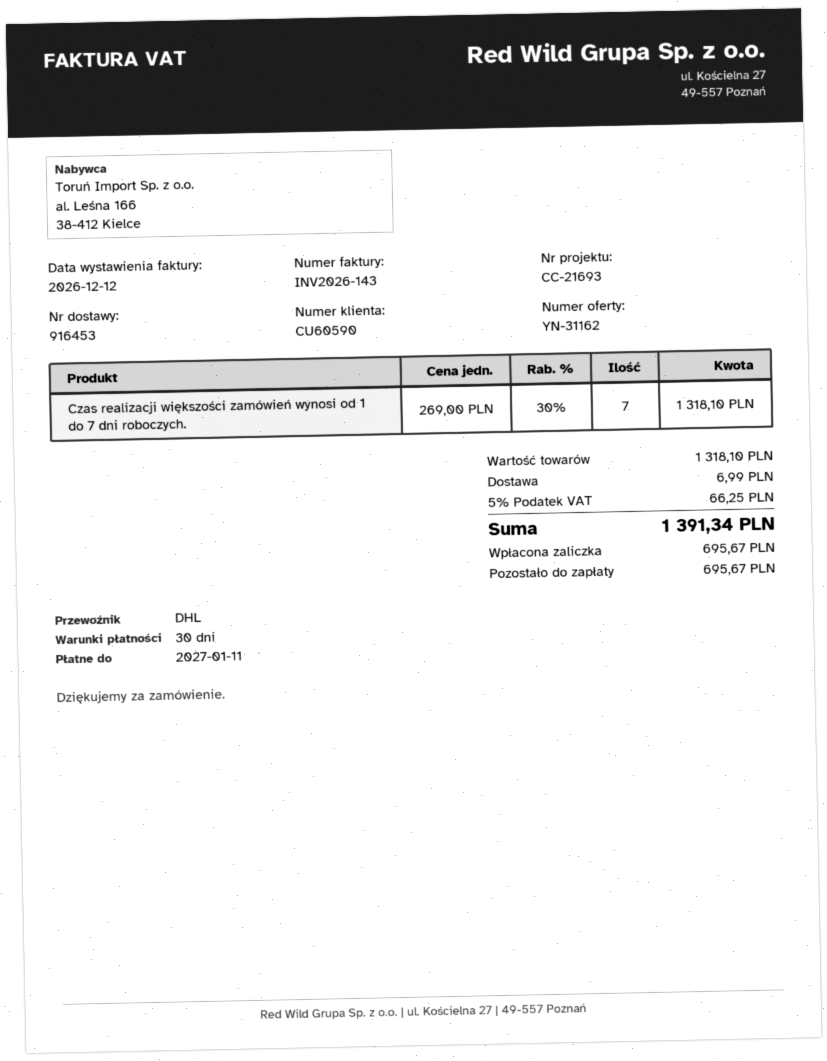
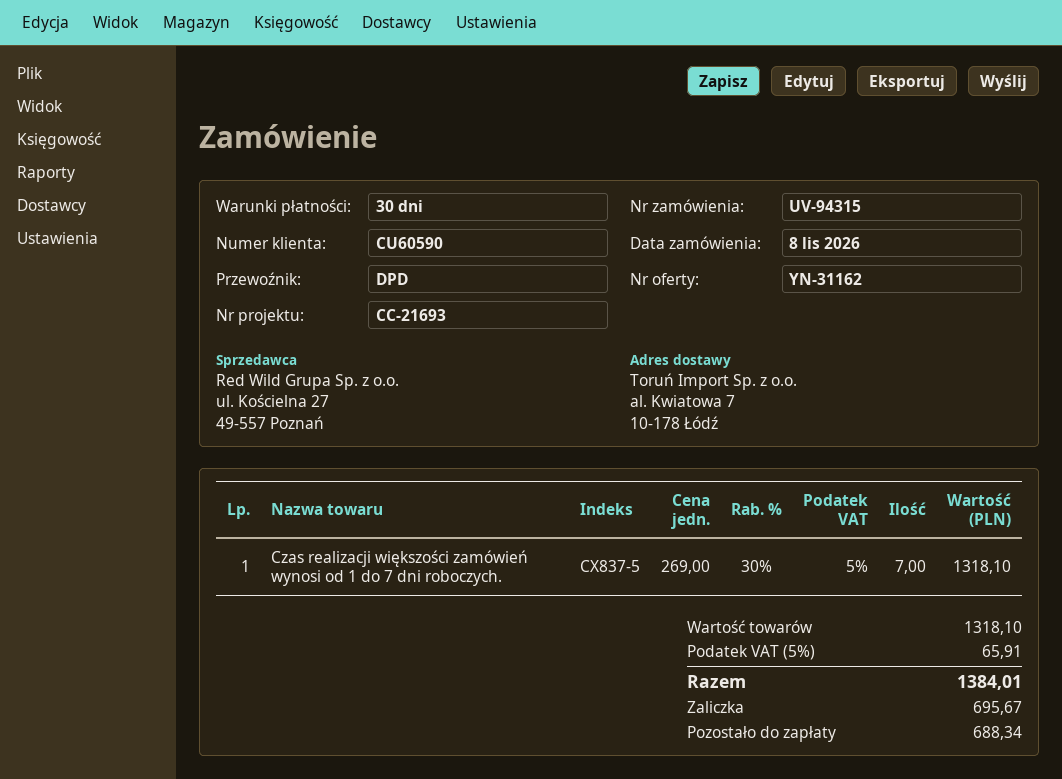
shipping method: DHL -> DPD
shipping: 6.99 -> none
tax: 5% = 66.25 -> 5% = 65.91
total: 1391.34 -> 1384.01
balance: 695.67 -> 688.34

